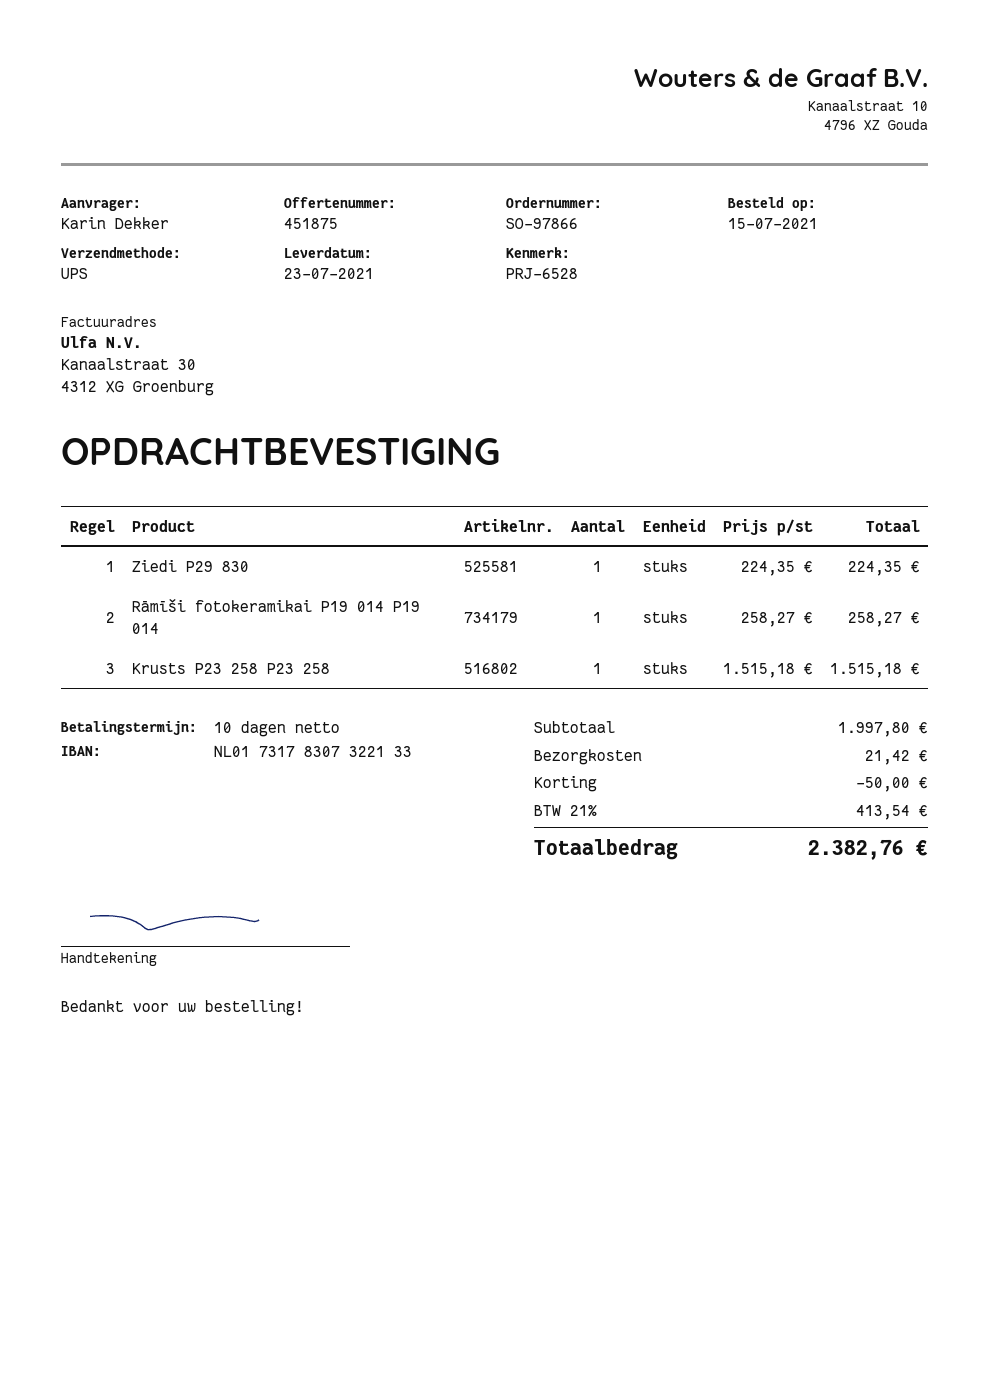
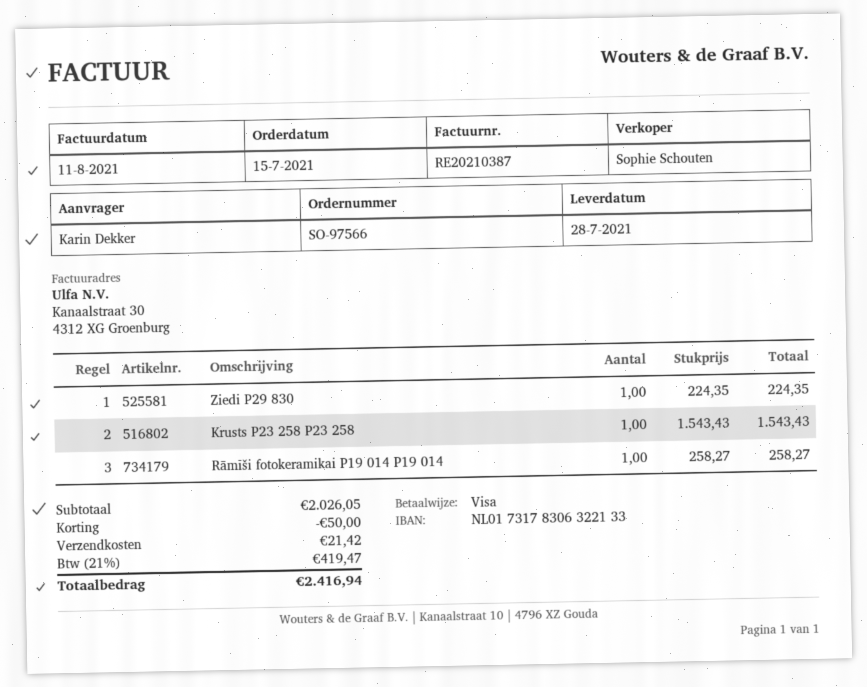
order number: SO-97866 -> SO-97566
delivery date: 2021-07-23 -> 2021-07-28
bank account: NL0173178307322133 -> NL0173178306322133
Krusts P23 258 P23 258: 1 x 1515.18 = 1515.18 -> 1 x 1543.43 = 1543.43
subtotal: 1997.80 -> 2026.05
tax: 21% = 413.54 -> 21% = 419.47
total: 2382.76 -> 2416.94

